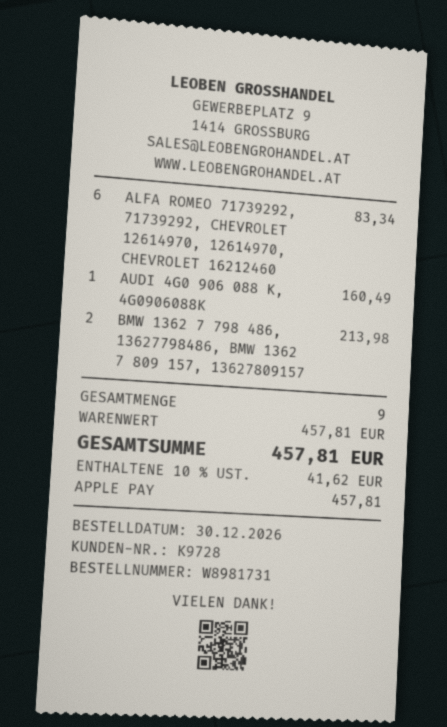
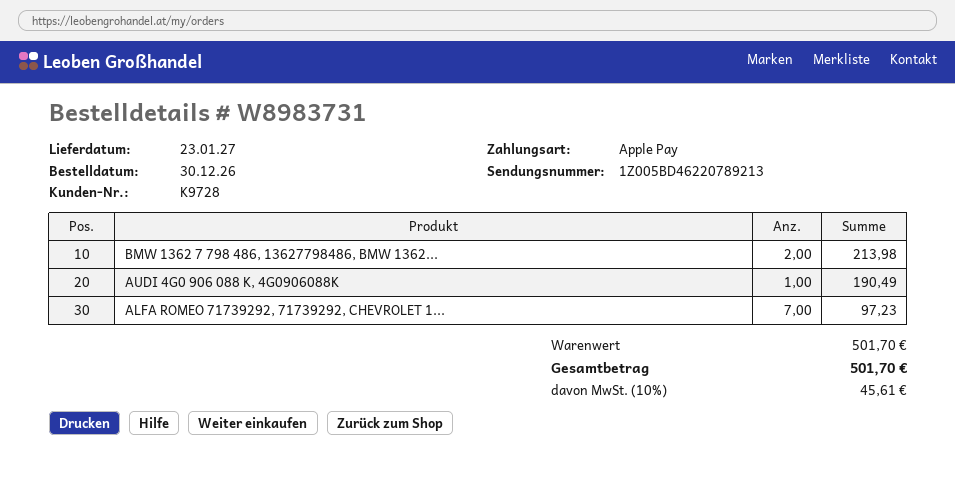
order number: W8981731 -> W8983731
ALFA ROMEO 71739292, 71739292, CHEVROLET 12614970, 12614970, CHEVROLET 16212460: 6 for 83.34 -> 7 for 97.23
AUDI 4G0 906 088 K, 4G0906088K: 1 for 160.49 -> 1 for 190.49
subtotal: 457.81 -> 501.70
tax: 10% = 41.62 -> 10% = 45.61
total: 457.81 -> 501.70

